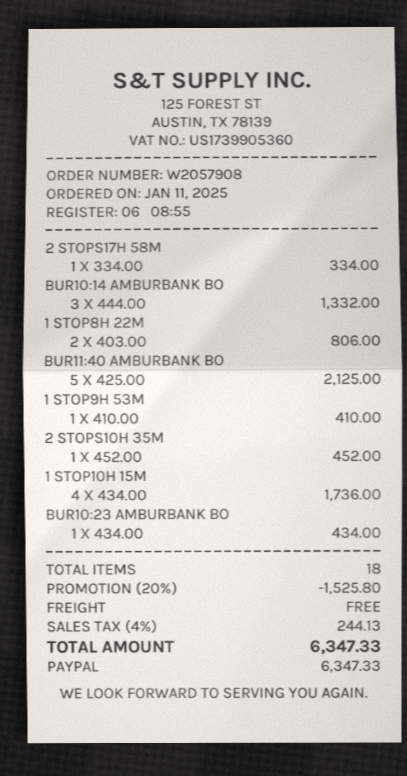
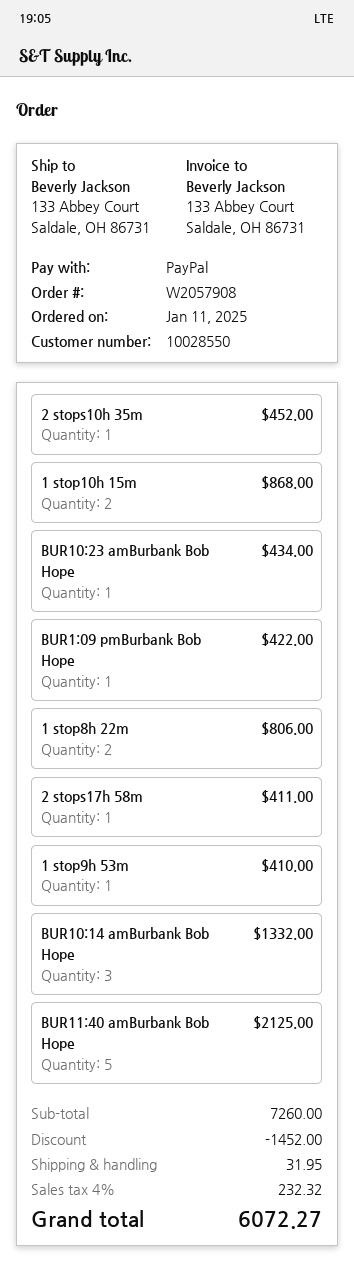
2 STOPS17H 58M: 1 for 334.00 -> 1 for 411.00
1 STOP10H 15M: 4 for 1736.00 -> 2 for 868.00
BUR1:09 pmBurbank Bob Hope: none -> 1 for 422.00
discount: 1525.80 -> 1452.00
shipping: 0.00 -> 31.95
tax: 4% = 244.13 -> 4% = 232.32
total: 6347.33 -> 6072.27

